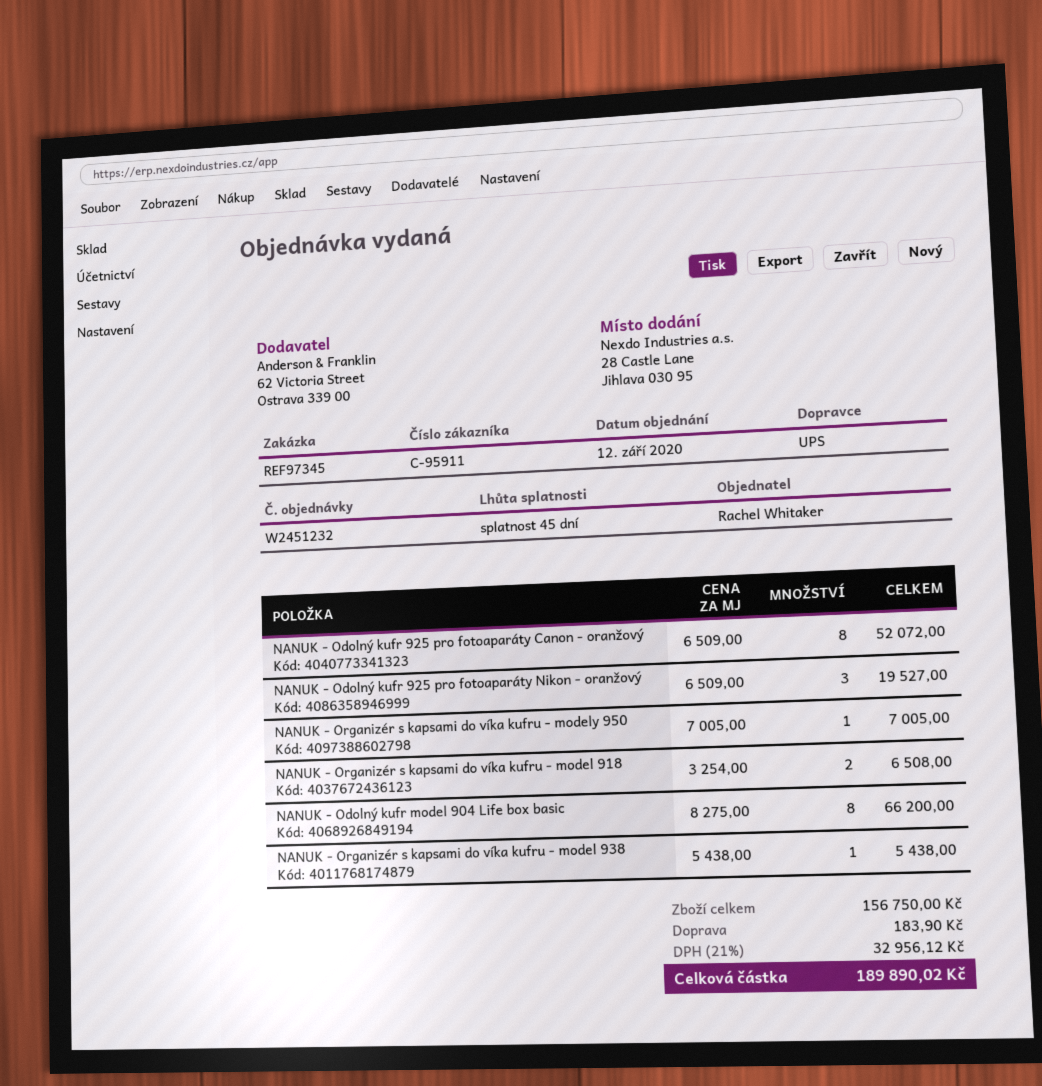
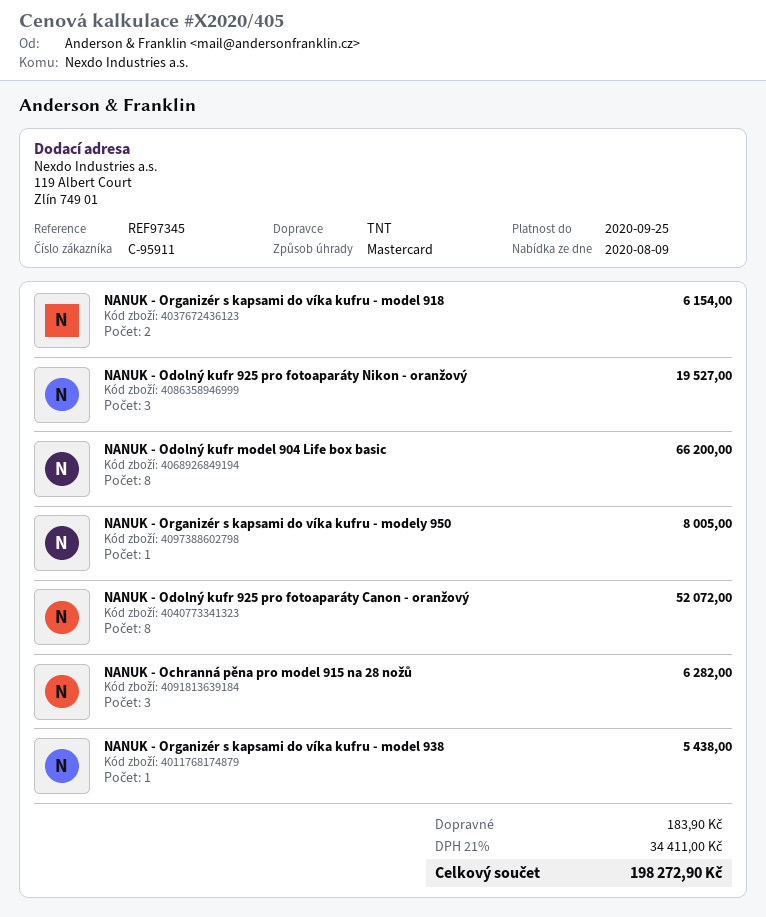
shipping method: UPS -> TNT
ship to: 28 Castle Lane, Jihlava 030 95 -> 119 Albert Court, Zlín 749 01
NANUK - Organizér s kapsami do víka kufru - modely 950: 1 for 7005.00 -> 1 for 8005.00
NANUK - Organizér s kapsami do víka kufru - model 918: 2 for 6508.00 -> 2 for 6154.00
NANUK - Ochranná pěna pro model 915 na 28 nožů: none -> 3 for 6282.00
tax: 21% = 32956.12 -> 21% = 34411.00
total: 189890.02 -> 198272.90

